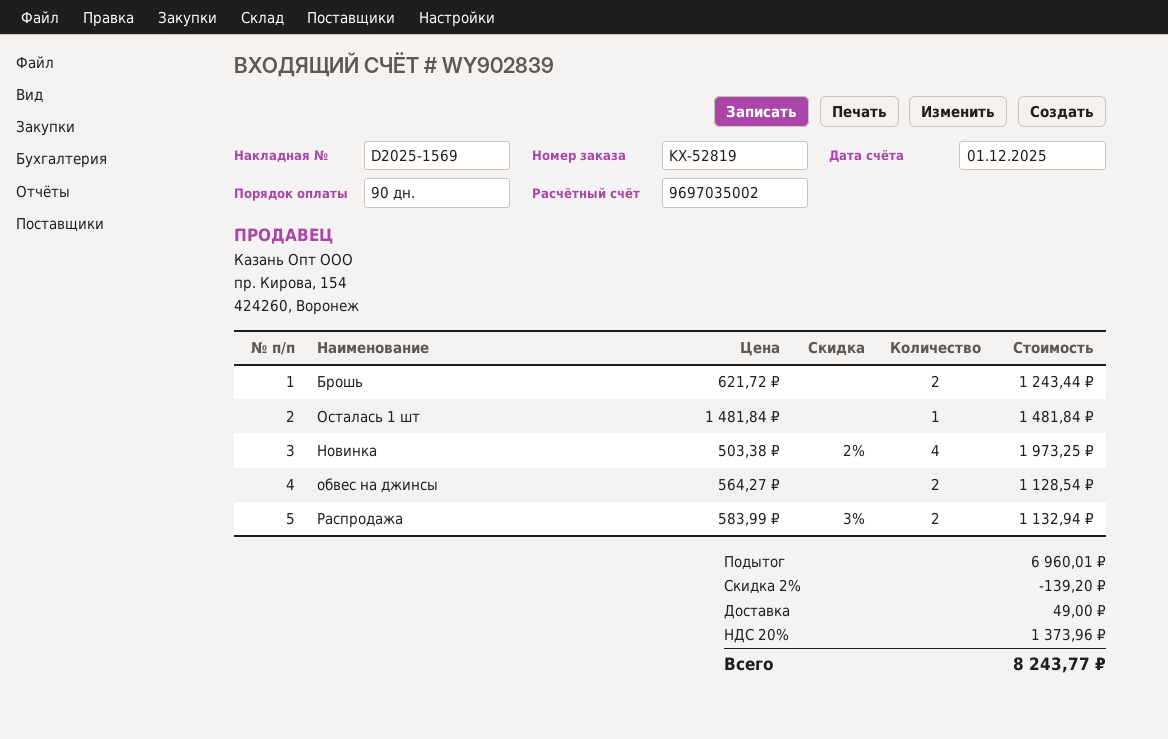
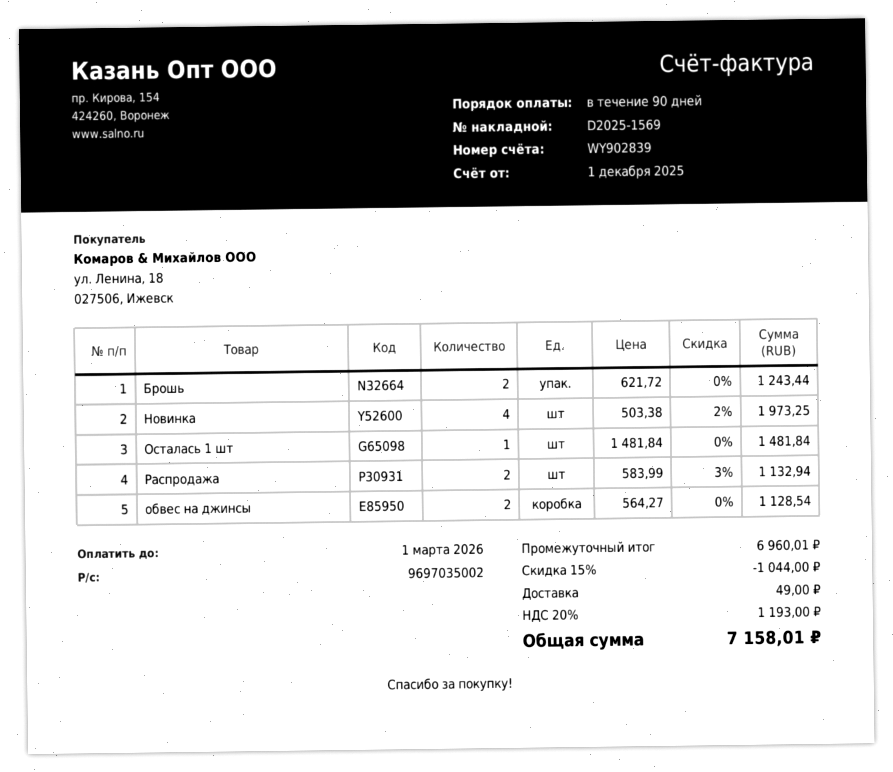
discount: 2% = 139.20 -> 15% = 1044.00
tax: 20% = 1373.96 -> 20% = 1193.00
total: 8243.77 -> 7158.01

